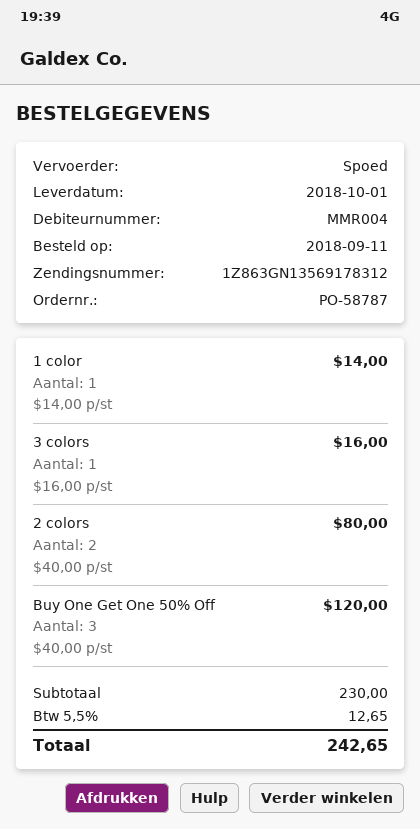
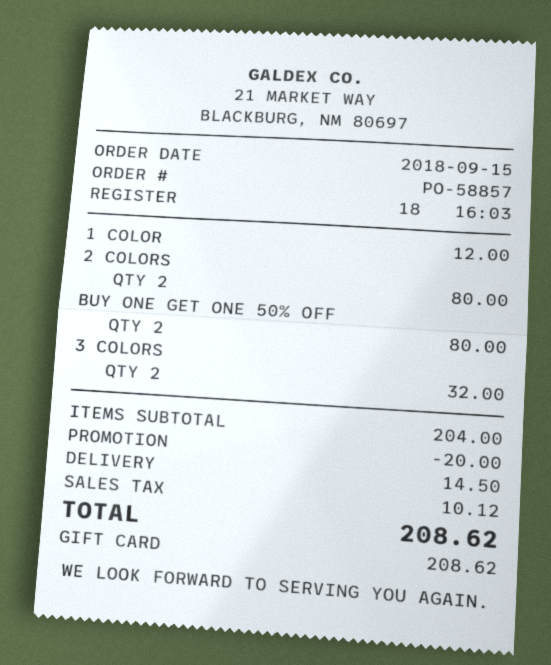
order number: PO-58787 -> PO-58857
order date: 2018-09-11 -> 2018-09-15
1 color: 1 for 14.00 -> 1 for 12.00
3 colors: 1 for 16.00 -> 2 for 32.00
Buy One Get One 50% Off: 3 for 120.00 -> 2 for 80.00
subtotal: 230.00 -> 204.00
discount: none -> 20.00
shipping: none -> 14.50
tax: 12.65 -> 10.12
total: 242.65 -> 208.62

